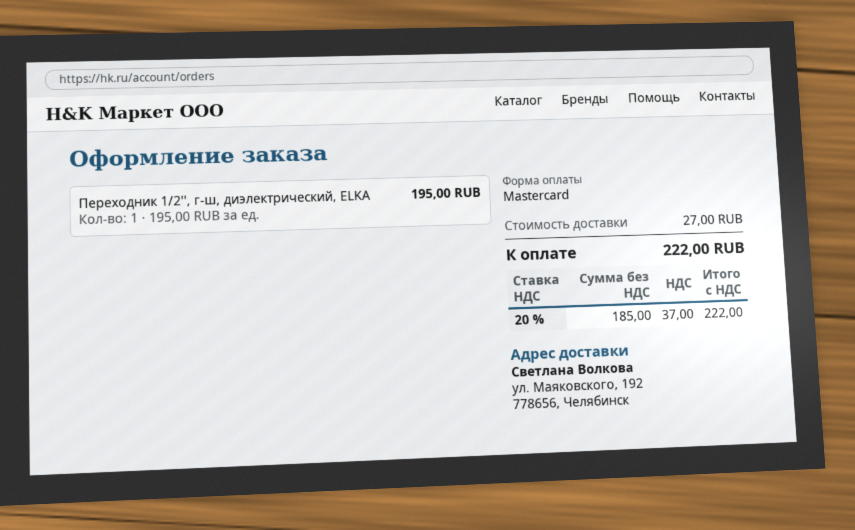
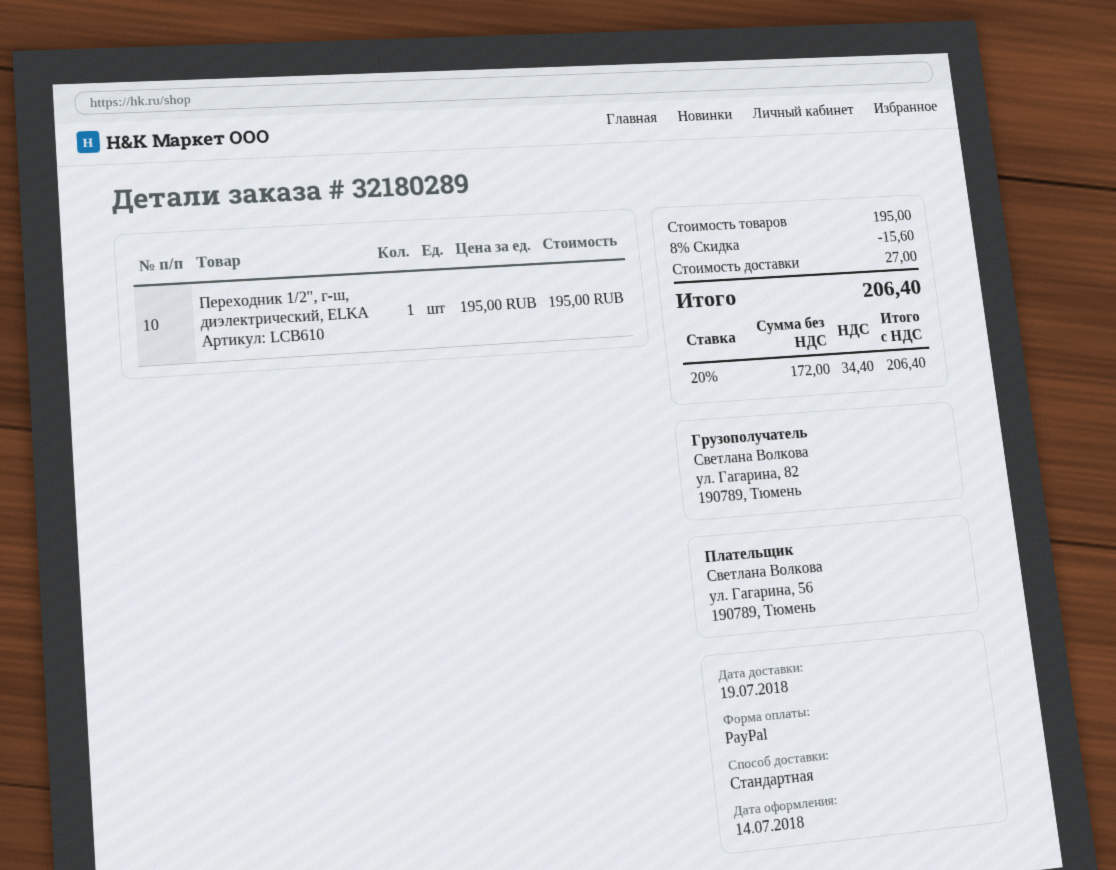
payment method: Mastercard -> PayPal
ship to: ул. Маяковского, 192, 778656, Челябинск -> ул. Гагарина, 82, 190789, Тюмень
discount: none -> 8% = 15.60
net: 185.00 -> 172.00
tax: 20% = 37.00 -> 20% = 34.40
total: 222.00 -> 206.40

